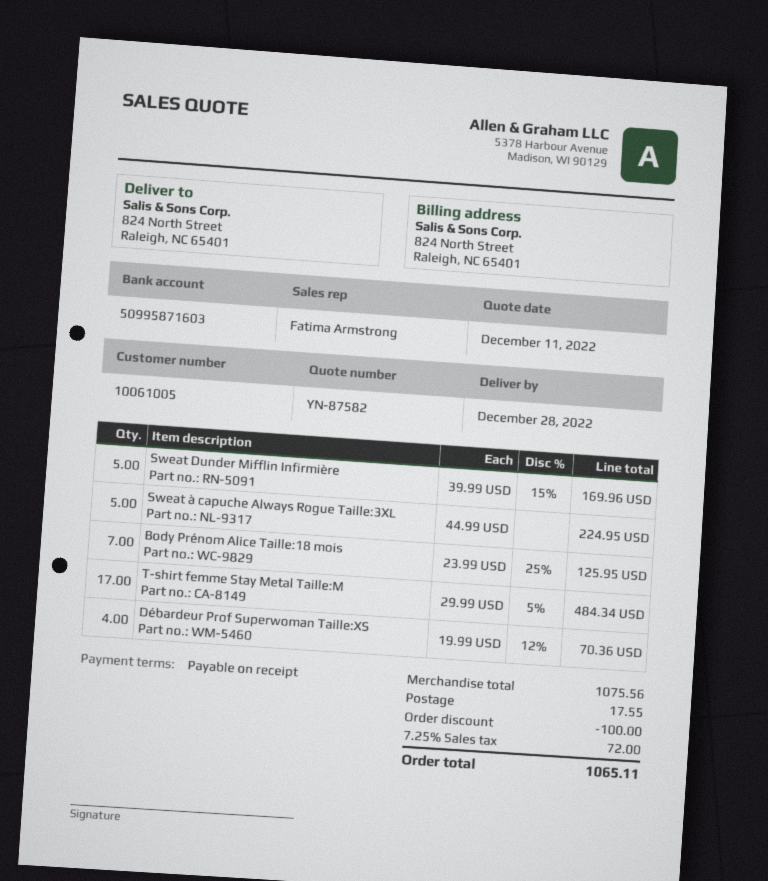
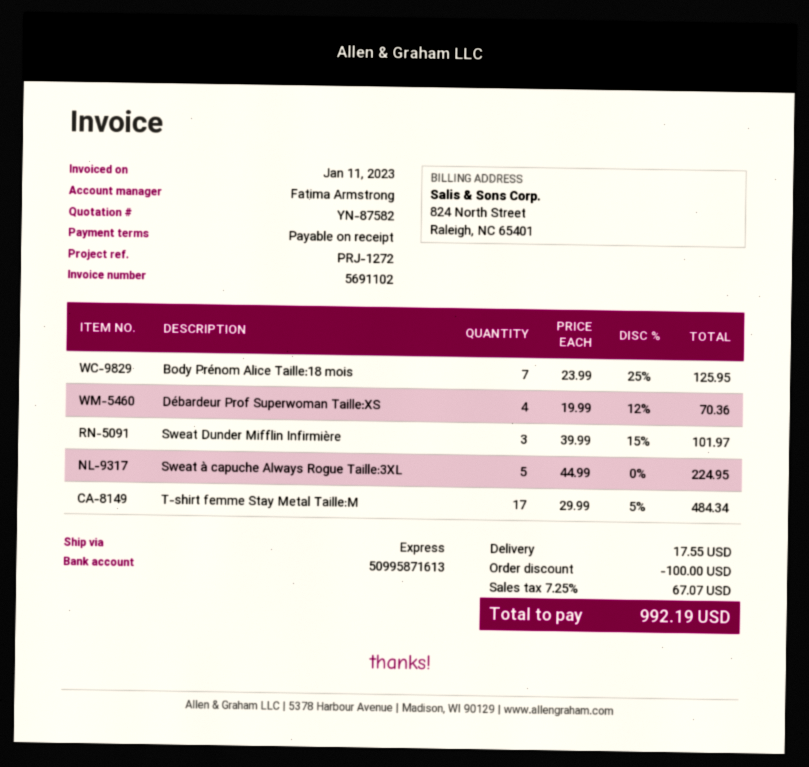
bank account: 50995871603 -> 50995871613
Sweat Dunder Mifflin Infirmière: 5 x 39.99 - 15% = 169.96 -> 3 x 39.99 - 15% = 101.97
tax: 7.25% = 72.00 -> 7.25% = 67.07
total: 1065.11 -> 992.19

